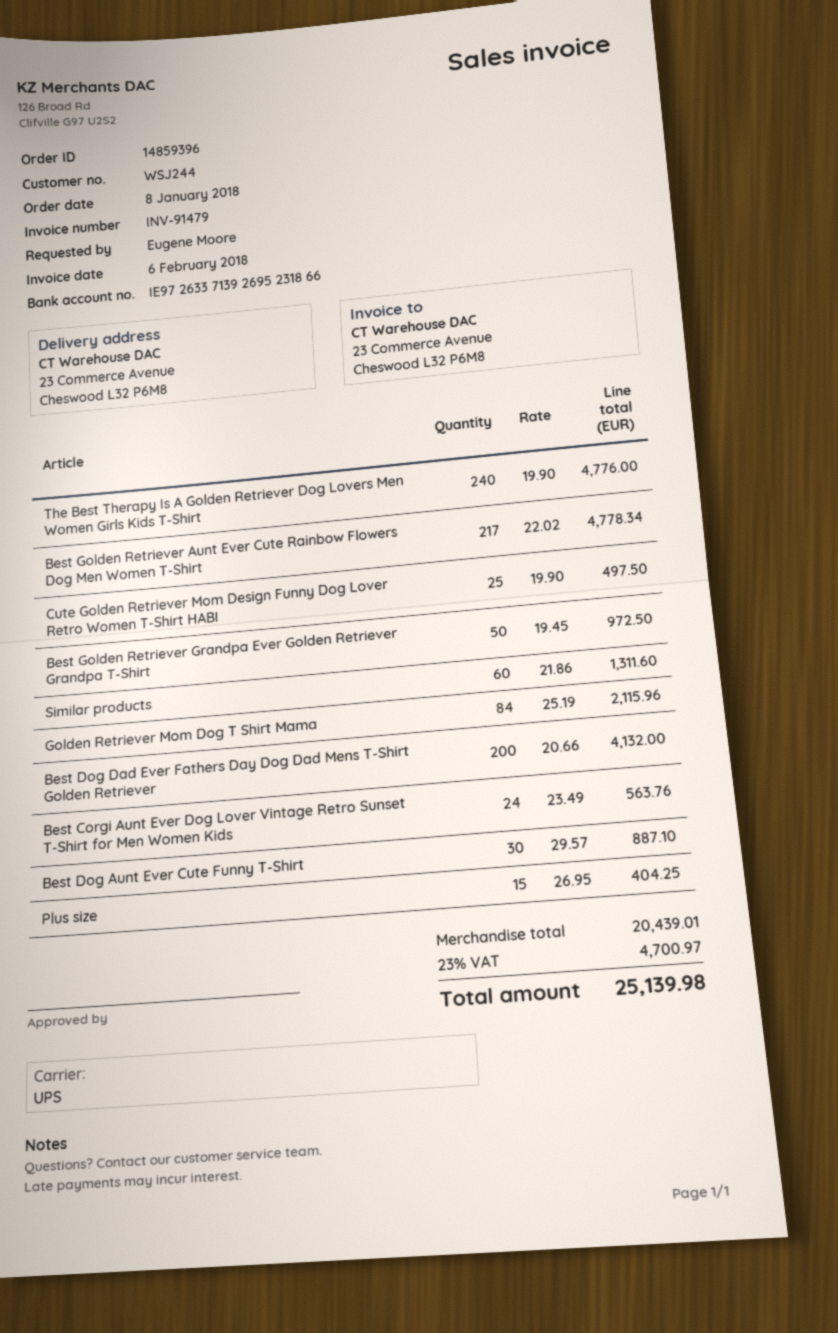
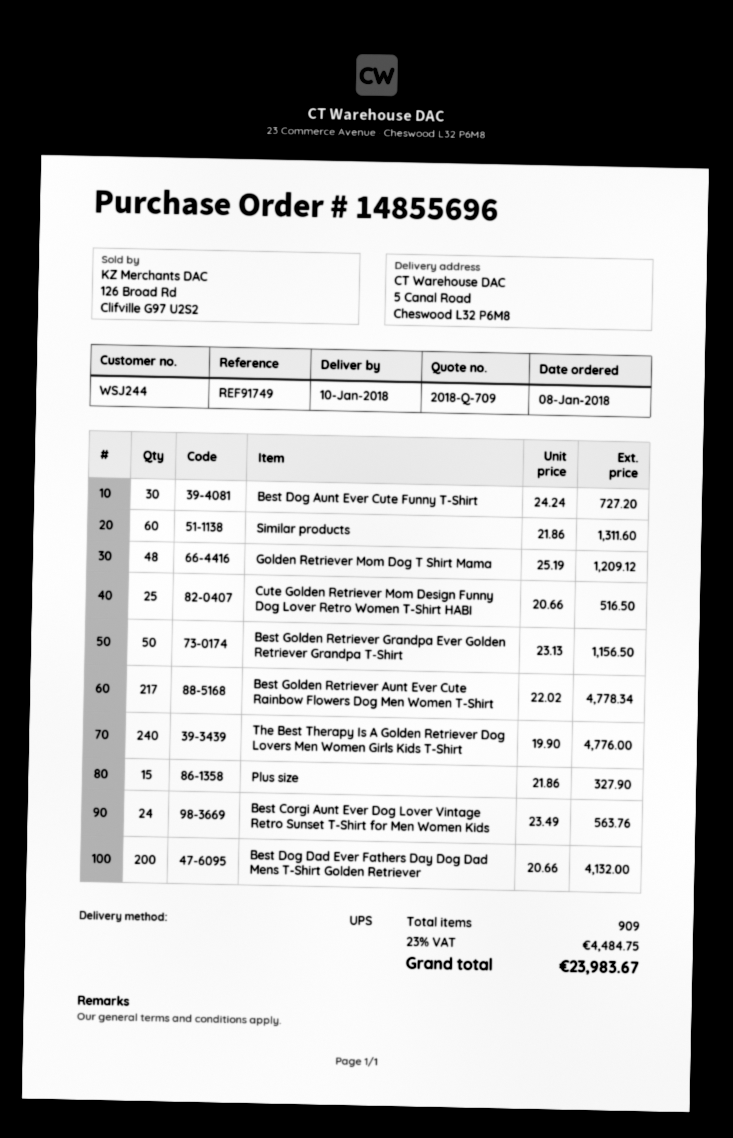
order number: 14859396 -> 14855696
ship to: 23 Commerce Avenue, Cheswood L32 P6M8 -> 5 Canal Road, Cheswood L32 P6M8
Cute Golden Retriever Mom Design Funny Dog Lover Retro Women T-Shirt HABI: 25 x 19.90 = 497.50 -> 25 x 20.66 = 516.50
Best Golden Retriever Grandpa Ever Golden Retriever Grandpa T-Shirt: 50 x 19.45 = 972.50 -> 50 x 23.13 = 1156.50
Golden Retriever Mom Dog T Shirt Mama: 84 x 25.19 = 2115.96 -> 48 x 25.19 = 1209.12
Best Dog Aunt Ever Cute Funny T-Shirt: 30 x 29.57 = 887.10 -> 30 x 24.24 = 727.20
Plus size: 15 x 26.95 = 404.25 -> 15 x 21.86 = 327.90
tax: 23% = 4700.97 -> 23% = 4484.75
total: 25139.98 -> 23983.67

